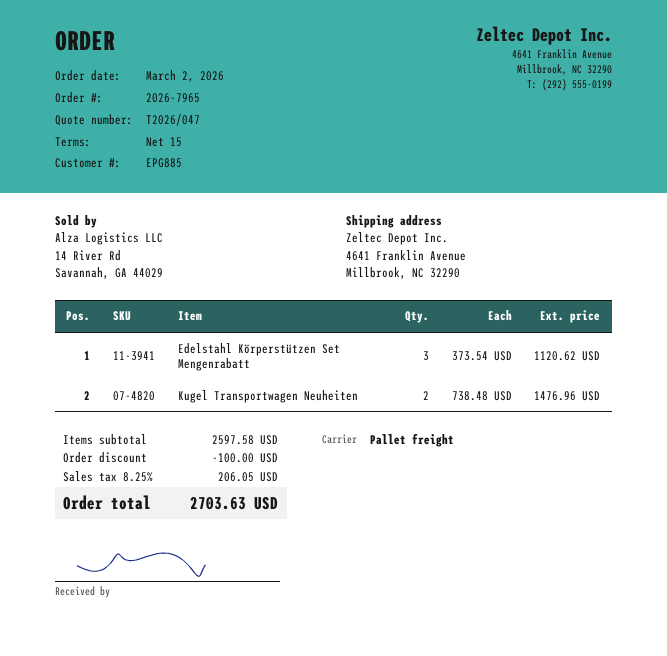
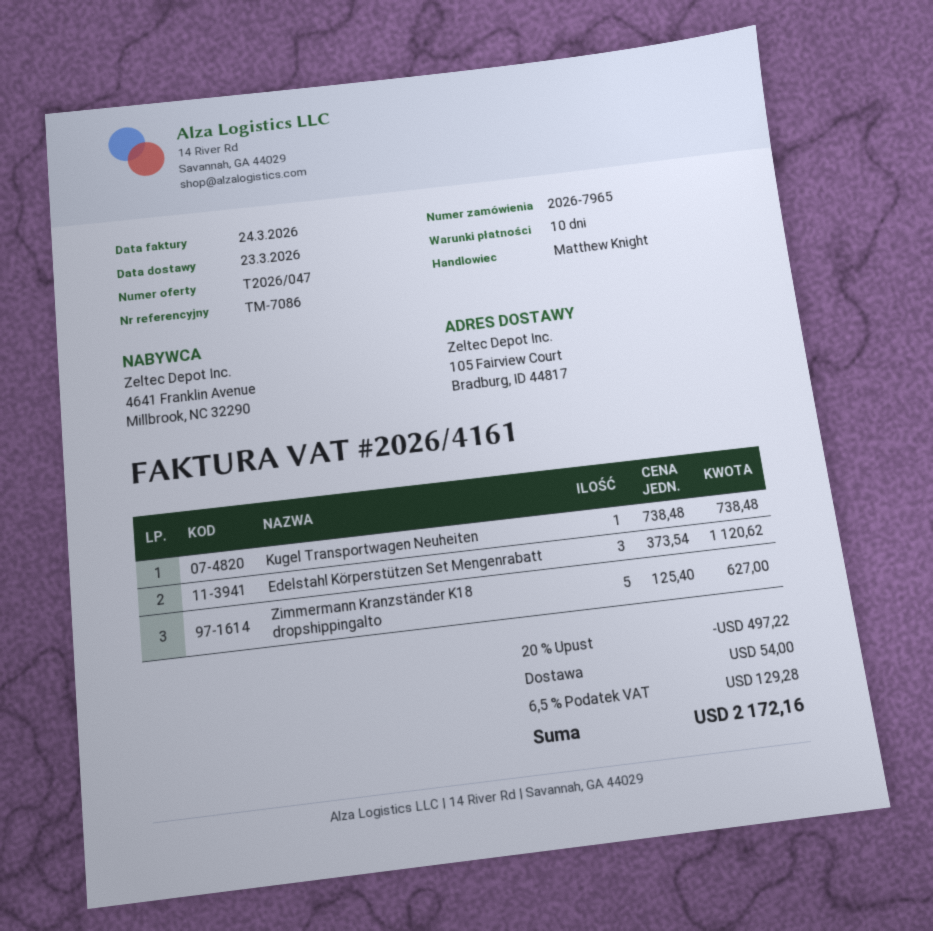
payment terms: 15 days -> 10 days
ship to: 4641 Franklin Avenue, Millbrook, NC 32290 -> 105 Fairview Court, Bradburg, ID 44817
Kugel Transportwagen Neuheiten: 2 x 738.48 = 1476.96 -> 1 x 738.48 = 738.48
Zimmermann Kranzständer K18 dropshippingalto: none -> 5 x 125.40 = 627.00
discount: 100.00 -> 497.22
shipping: none -> 54.00
tax: 8.25% = 206.05 -> 6.5% = 129.28
total: 2703.63 -> 2172.16

